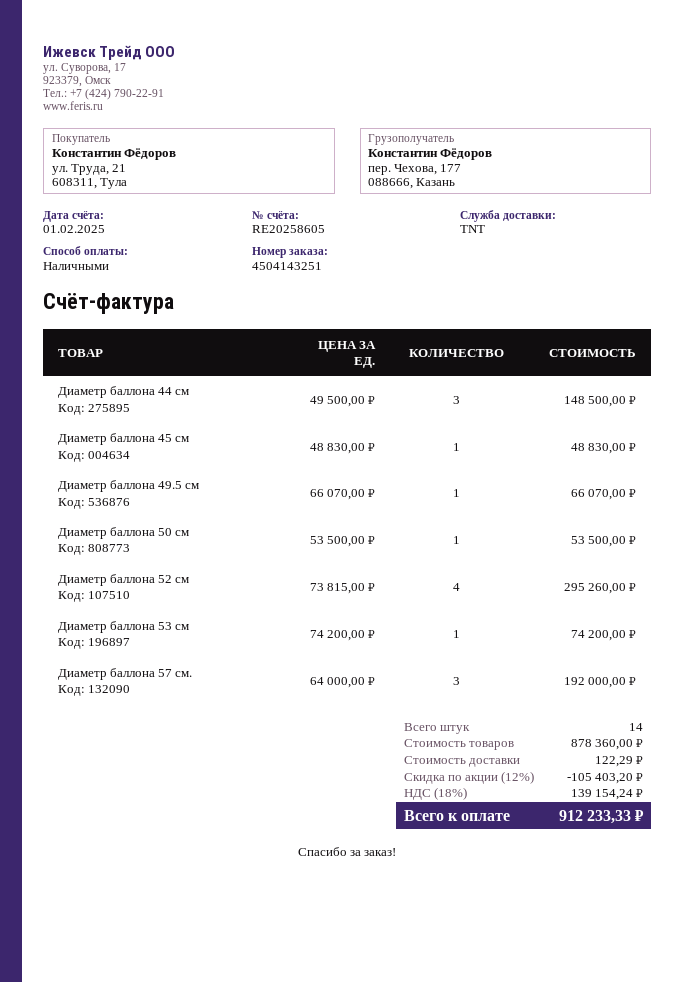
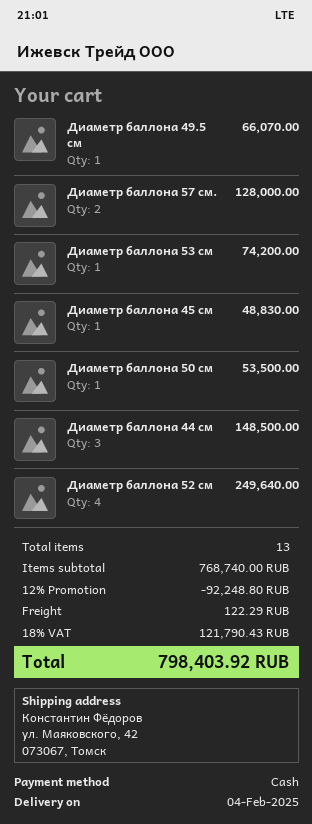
ship to: пер. Чехова, 177, 088666, Казань -> ул. Маяковского, 42, 073067, Томск
Диаметр баллона 52 см: 4 for 295260.00 -> 4 for 249640.00
Диаметр баллона 57 см.: 3 for 192000.00 -> 2 for 128000.00
total quantity: 14 -> 13
subtotal: 878360.00 -> 768740.00
discount: 12% = 105403.20 -> 12% = 92248.80
tax: 18% = 139154.24 -> 18% = 121790.43
total: 912233.33 -> 798403.92

